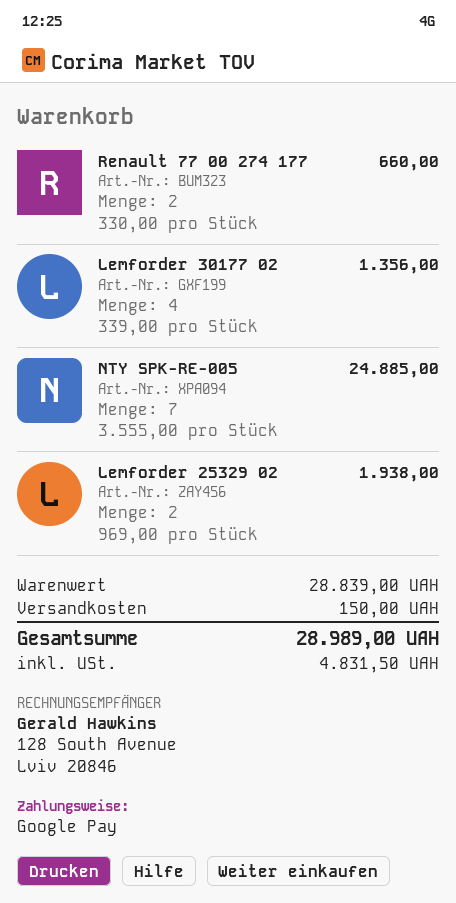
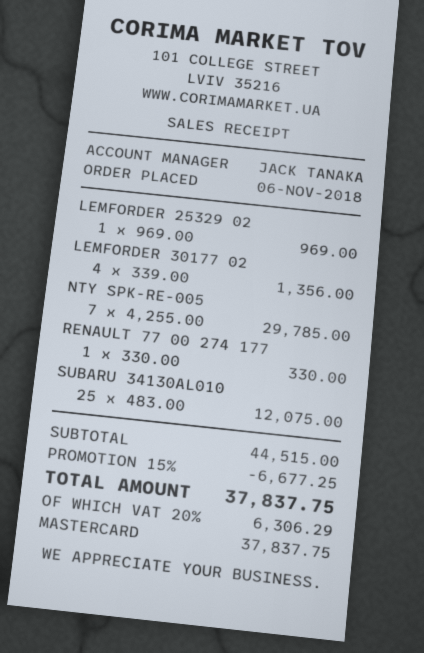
payment method: Google Pay -> Mastercard
Renault 77 00 274 177: 2 x 330.00 = 660.00 -> 1 x 330.00 = 330.00
NTY SPK-RE-005: 7 x 3555.00 = 24885.00 -> 7 x 4255.00 = 29785.00
Lemforder 25329 02: 2 x 969.00 = 1938.00 -> 1 x 969.00 = 969.00
SUBARU 34130AL010: none -> 25 x 483.00 = 12075.00
subtotal: 28839.00 -> 44515.00
discount: none -> 15% = 6677.25
shipping: 150.00 -> none
tax: 4831.50 -> 6306.29
total: 28989.00 -> 37837.75

